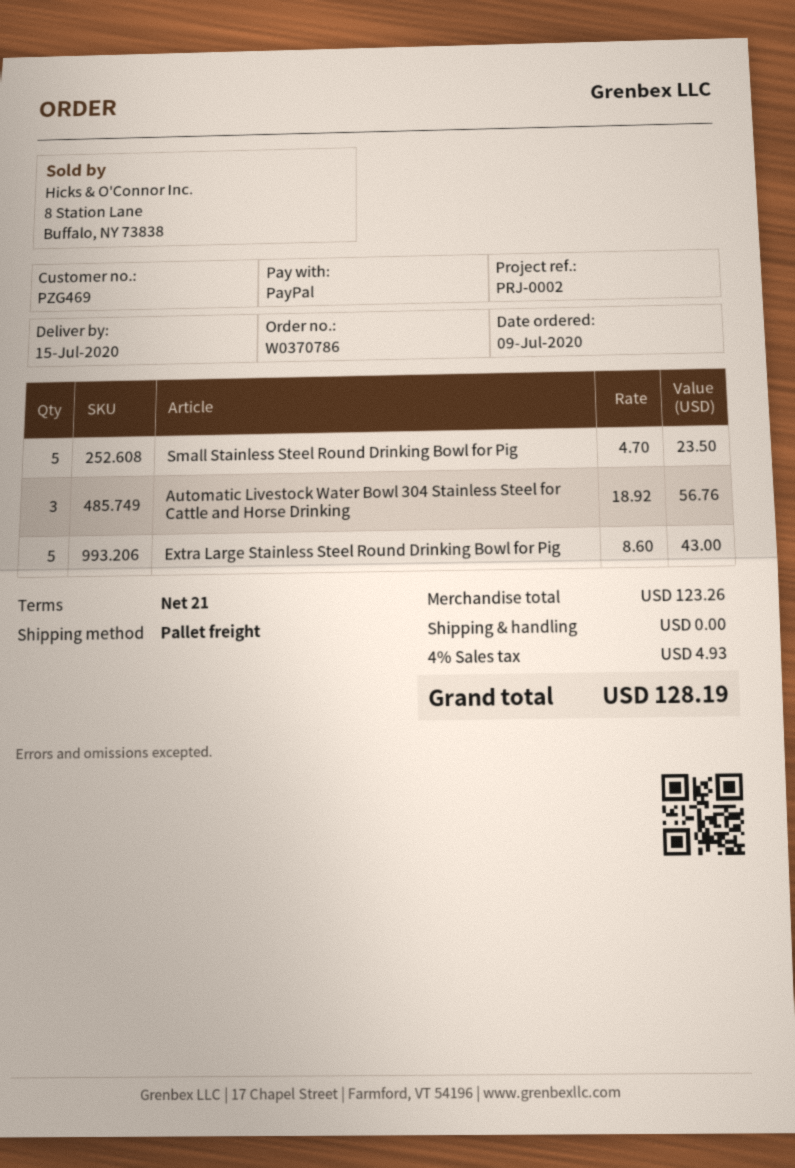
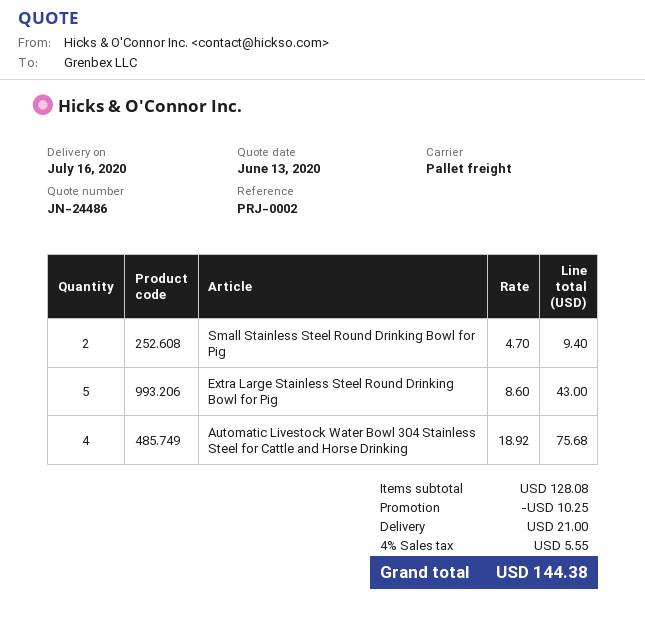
delivery date: 2020-07-15 -> 2020-07-16
Small Stainless Steel Round Drinking Bowl for Pig: 5 x 4.70 = 23.50 -> 2 x 4.70 = 9.40
Automatic Livestock Water Bowl 304 Stainless Steel for Cattle and Horse Drinking: 3 x 18.92 = 56.76 -> 4 x 18.92 = 75.68
subtotal: 123.26 -> 128.08
discount: none -> 10.25
shipping: 0.00 -> 21.00
tax: 4% = 4.93 -> 4% = 5.55
total: 128.19 -> 144.38

